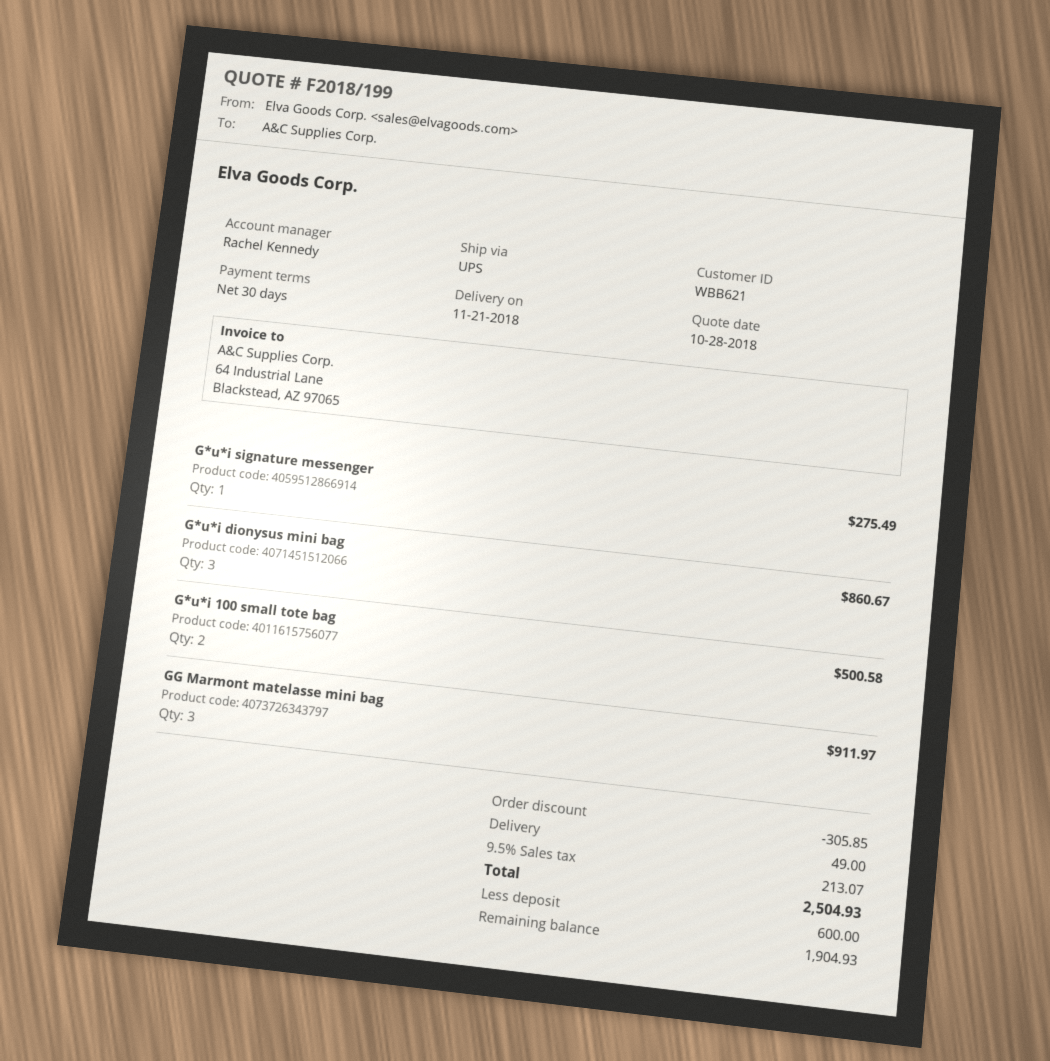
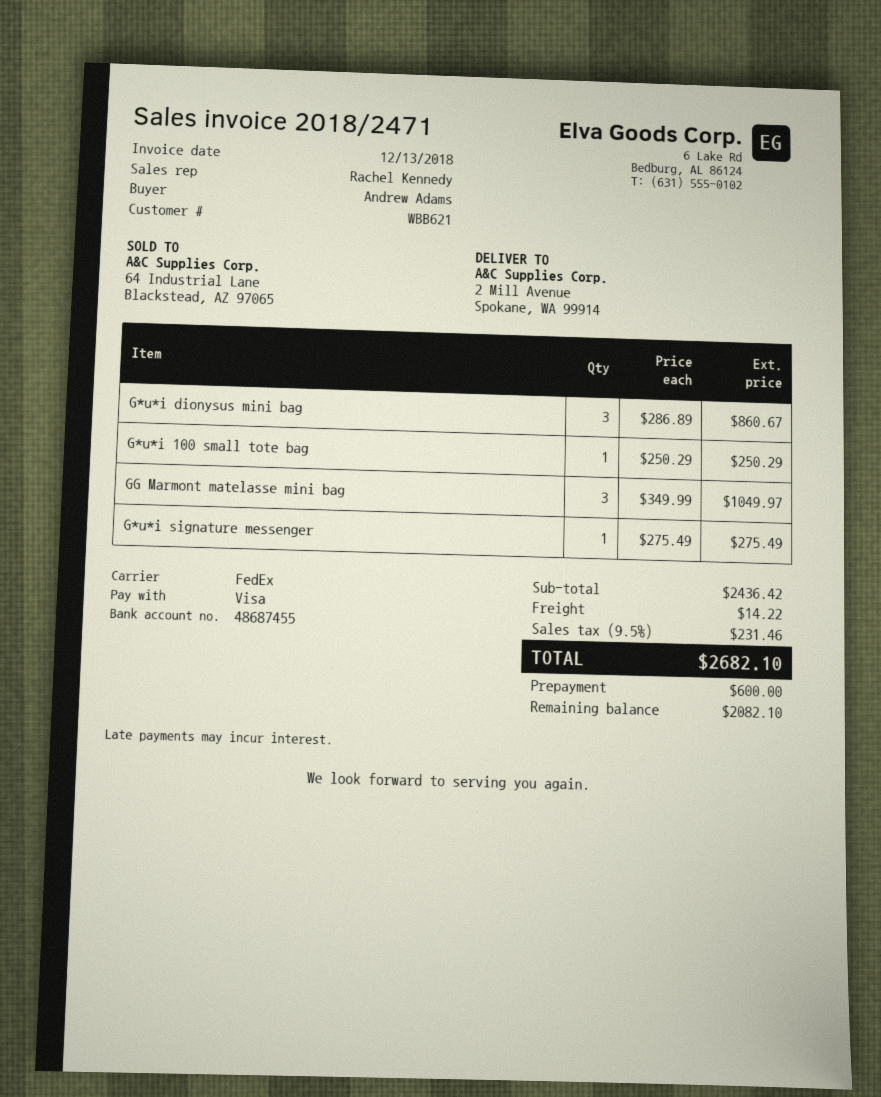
shipping method: UPS -> FedEx
G*u*i 100 small tote bag: 2 for 500.58 -> 1 for 250.29
GG Marmont matelasse mini bag: 3 for 911.97 -> 3 for 1049.97
discount: 305.85 -> none
shipping: 49.00 -> 14.22
tax: 9.5% = 213.07 -> 9.5% = 231.46
total: 2504.93 -> 2682.10
balance: 1904.93 -> 2082.10

